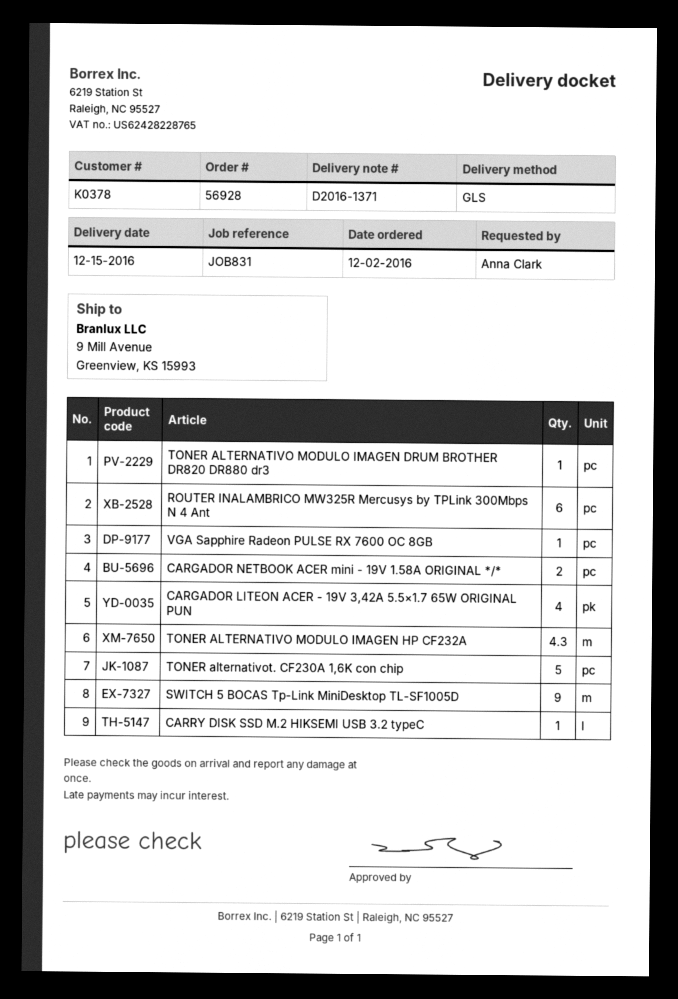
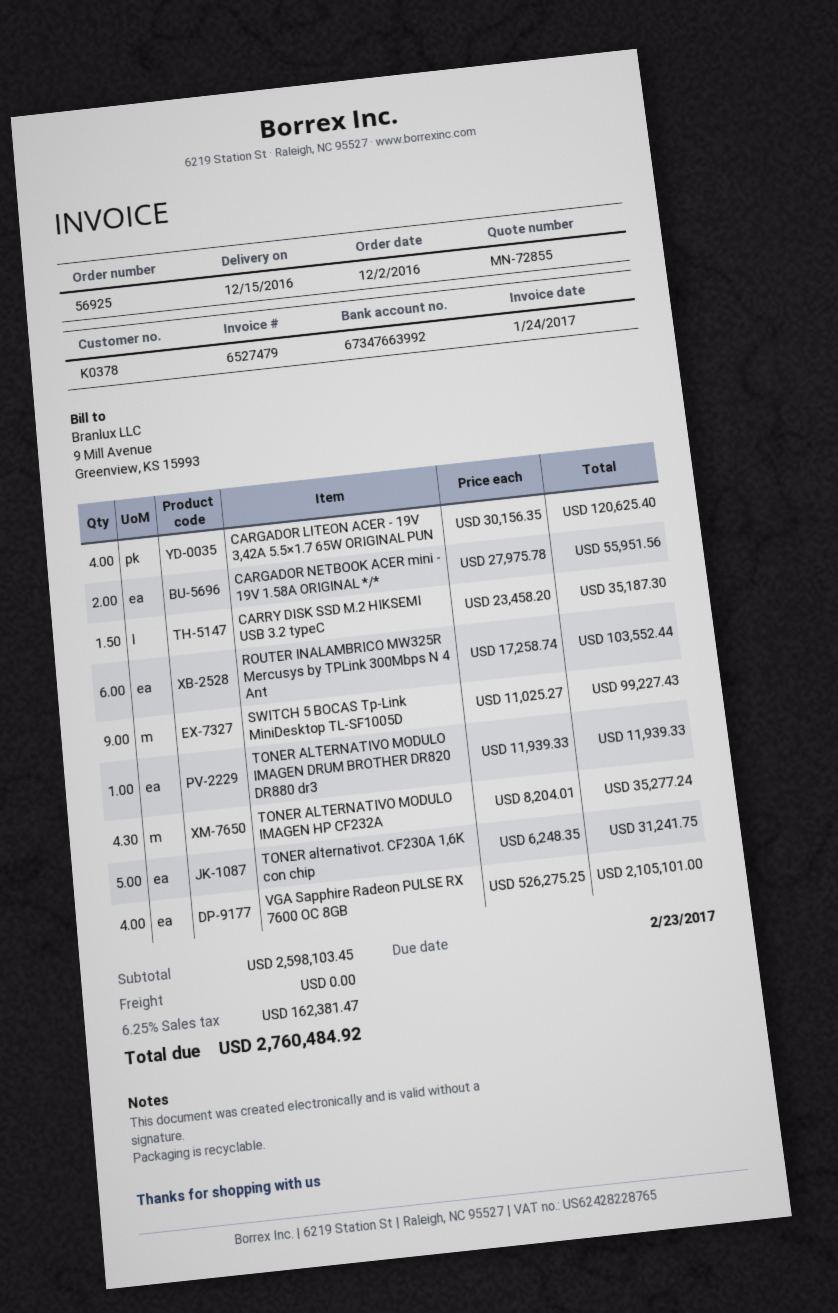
order number: 56928 -> 56925
VGA Sapphire Radeon PULSE RX 7600 OC 8GB: 1 -> 4
CARRY DISK SSD M.2 HIKSEMI USB 3.2 typeC: 1 -> 1.5

